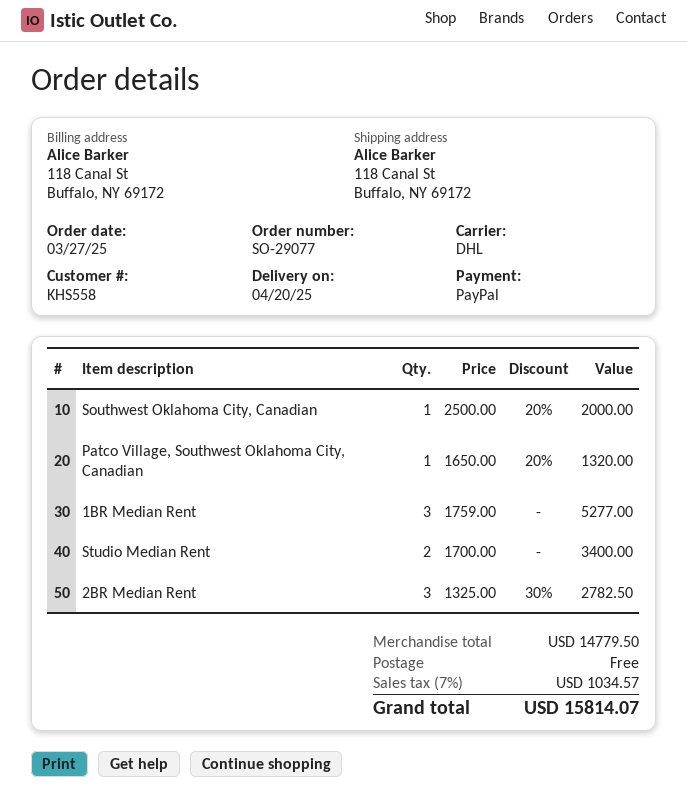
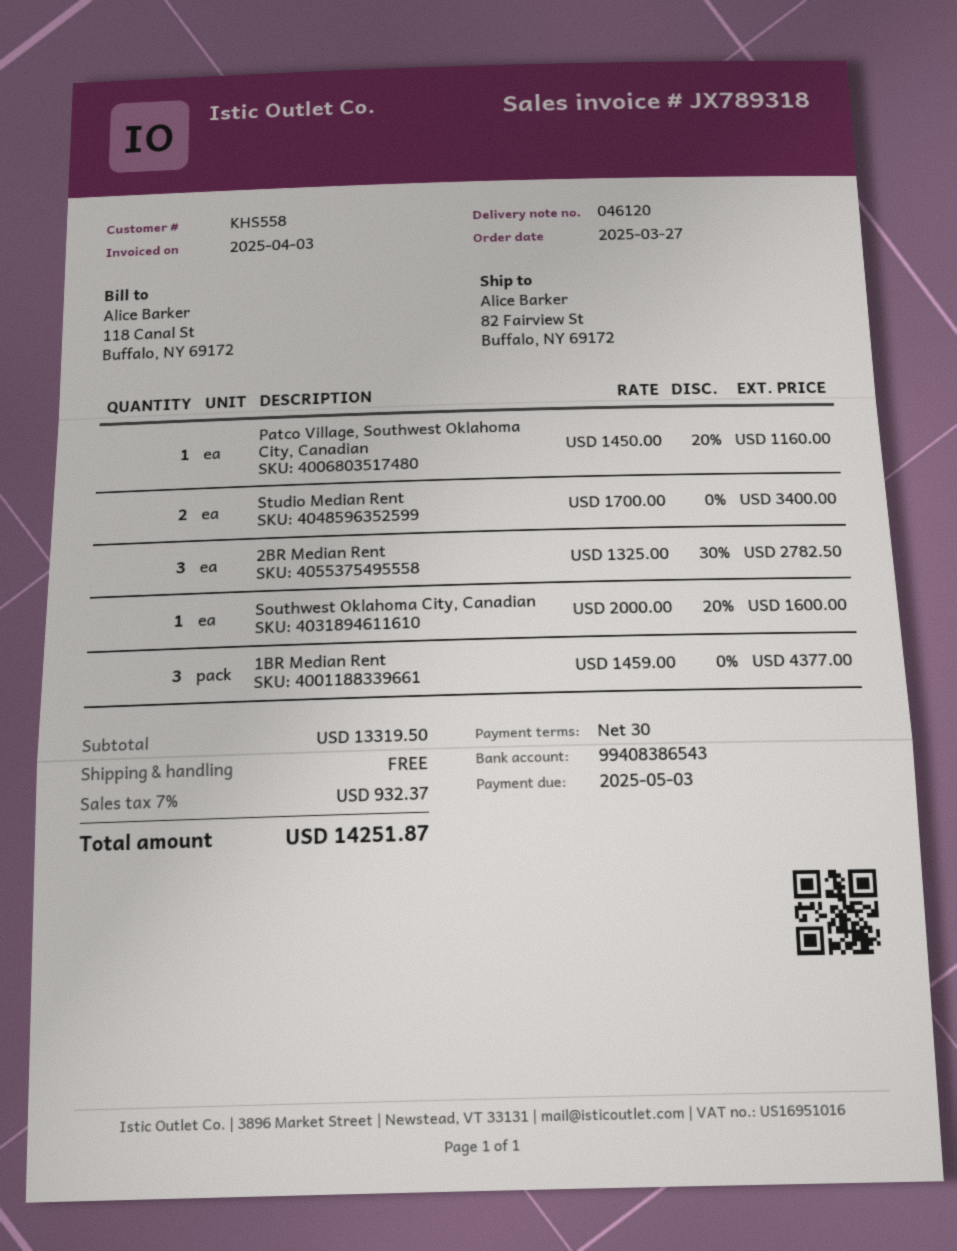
ship to: 118 Canal St, Buffalo, NY 69172 -> 82 Fairview St, Buffalo, NY 69172
Southwest Oklahoma City, Canadian: 1 x 2500.00 - 20% = 2000.00 -> 1 x 2000.00 - 20% = 1600.00
Patco Village, Southwest Oklahoma City, Canadian: 1 x 1650.00 - 20% = 1320.00 -> 1 x 1450.00 - 20% = 1160.00
1BR Median Rent: 3 x 1759.00 = 5277.00 -> 3 x 1459.00 = 4377.00
subtotal: 14779.50 -> 13319.50
tax: 7% = 1034.57 -> 7% = 932.37
total: 15814.07 -> 14251.87

